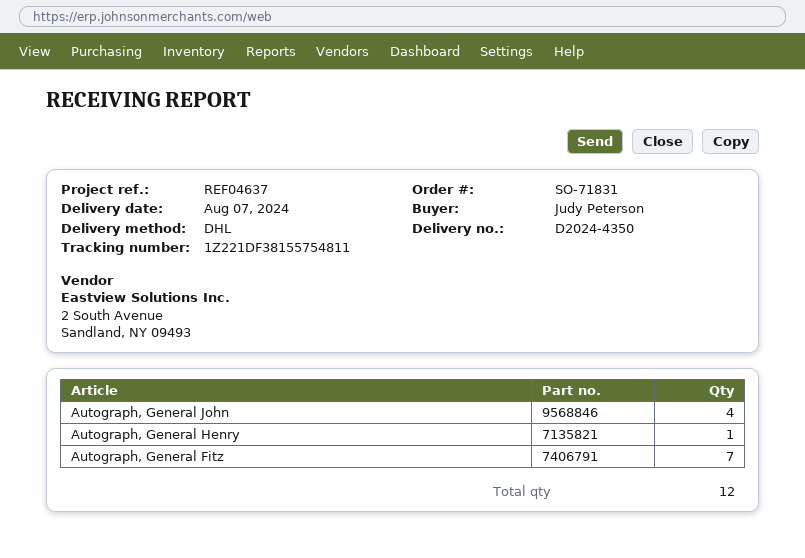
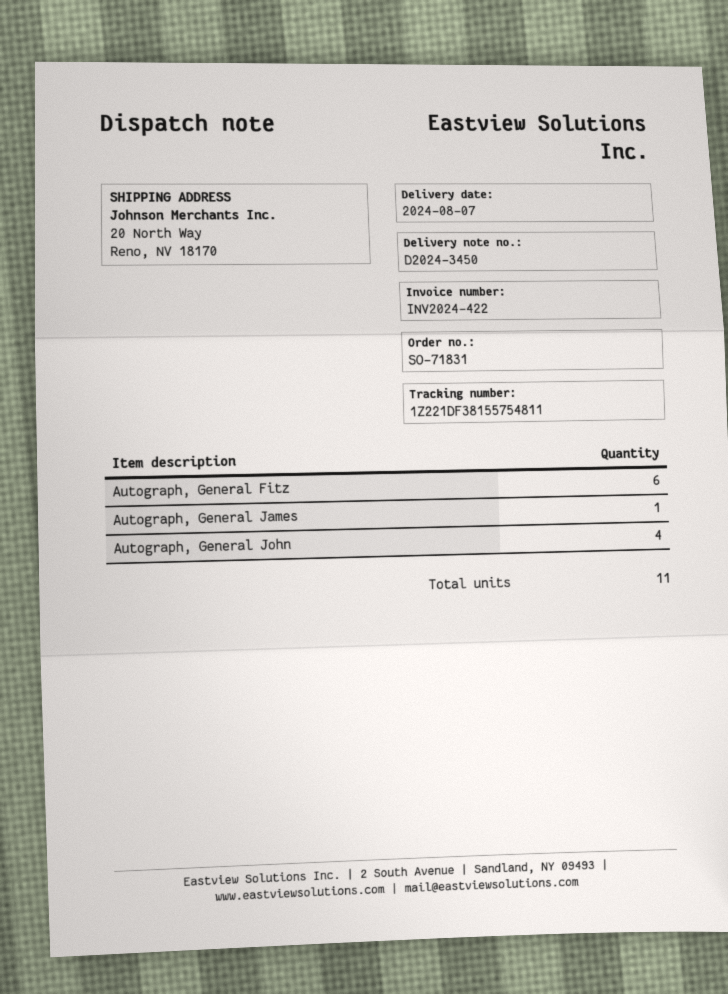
delivery note number: D2024-4350 -> D2024-3450
Autograph, General Henry: 1 -> none
Autograph, General Fitz: 7 -> 6
Autograph, General James: none -> 1
total quantity: 12 -> 11

